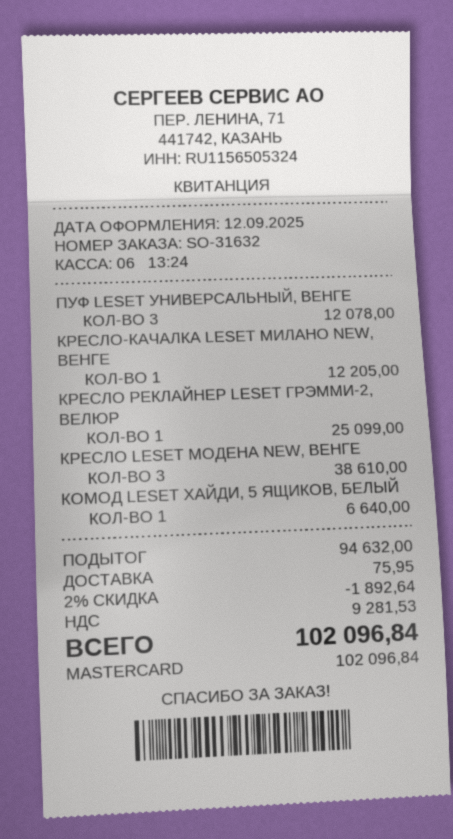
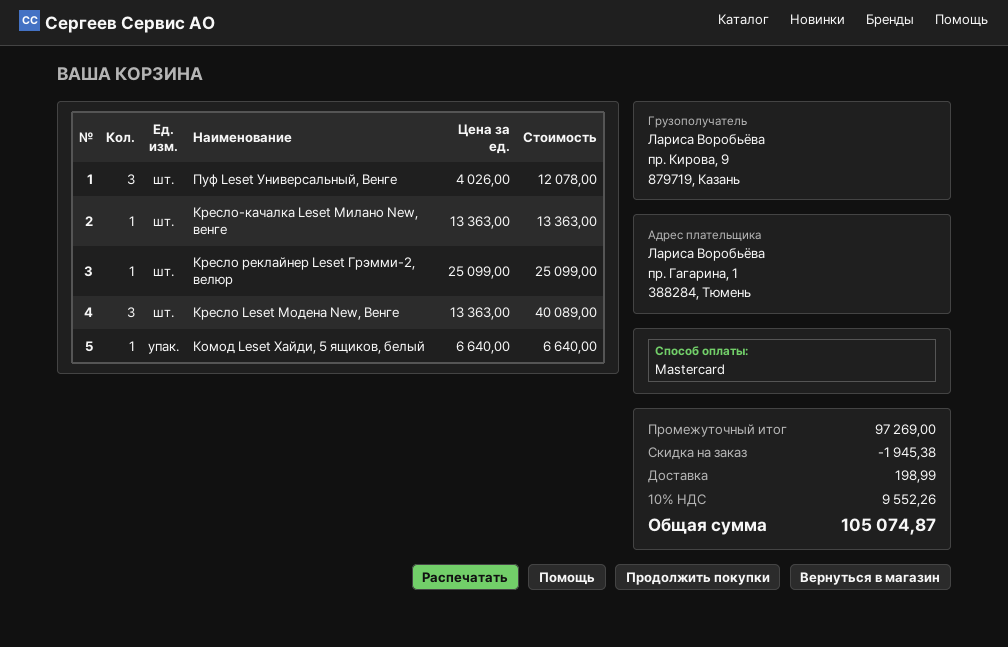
КРЕСЛО-КАЧАЛКА LESET МИЛАНО NEW, ВЕНГЕ: 1 for 12205.00 -> 1 for 13363.00
КРЕСЛО LESET МОДЕНА NEW, ВЕНГЕ: 3 for 38610.00 -> 3 for 40089.00
subtotal: 94632.00 -> 97269.00
discount: 1892.64 -> 1945.38
shipping: 75.95 -> 198.99
tax: 9281.53 -> 9552.26
total: 102096.84 -> 105074.87

